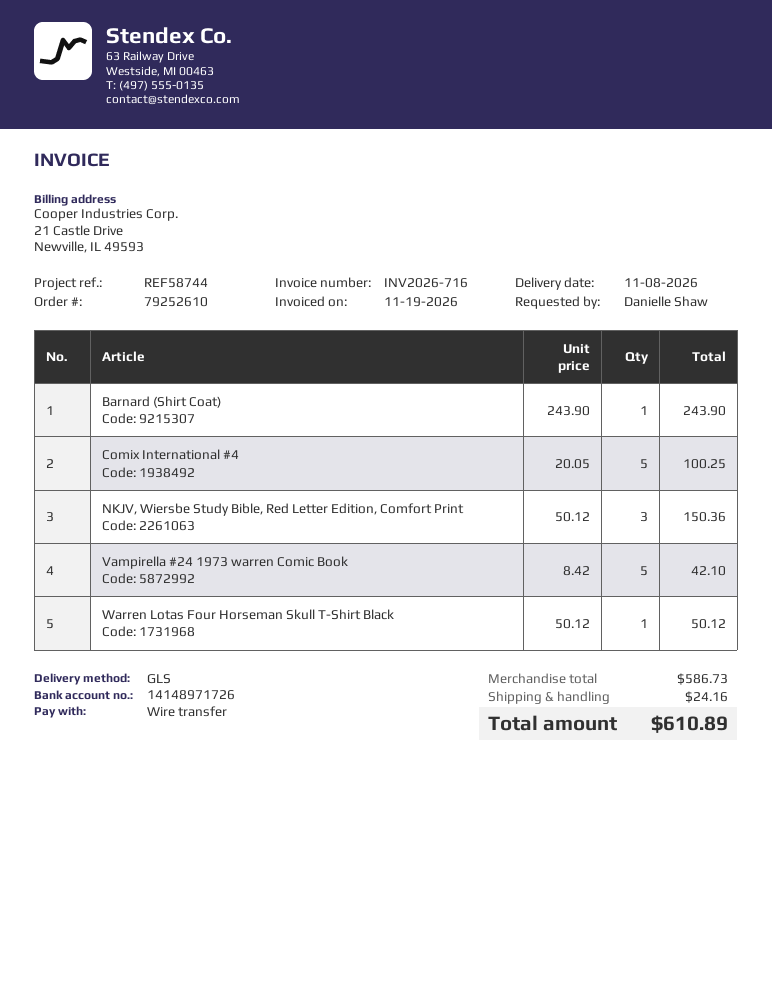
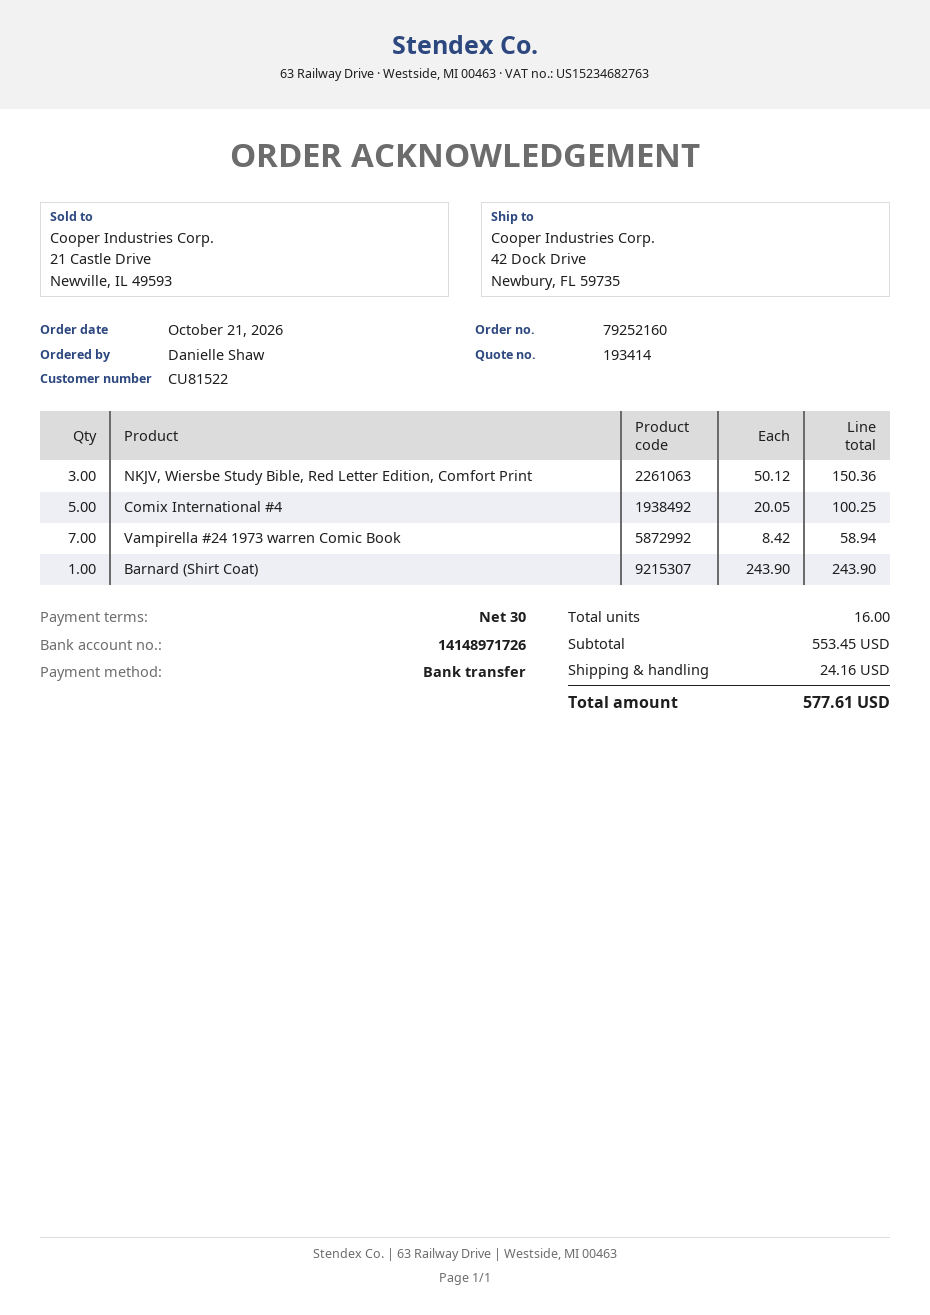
order number: 79252610 -> 79252160
Vampirella #24 1973 warren Comic Book: 5 x 8.42 = 42.10 -> 7 x 8.42 = 58.94
Warren Lotas Four Horseman Skull T-Shirt Black: 1 x 50.12 = 50.12 -> none
subtotal: 586.73 -> 553.45
total: 610.89 -> 577.61

